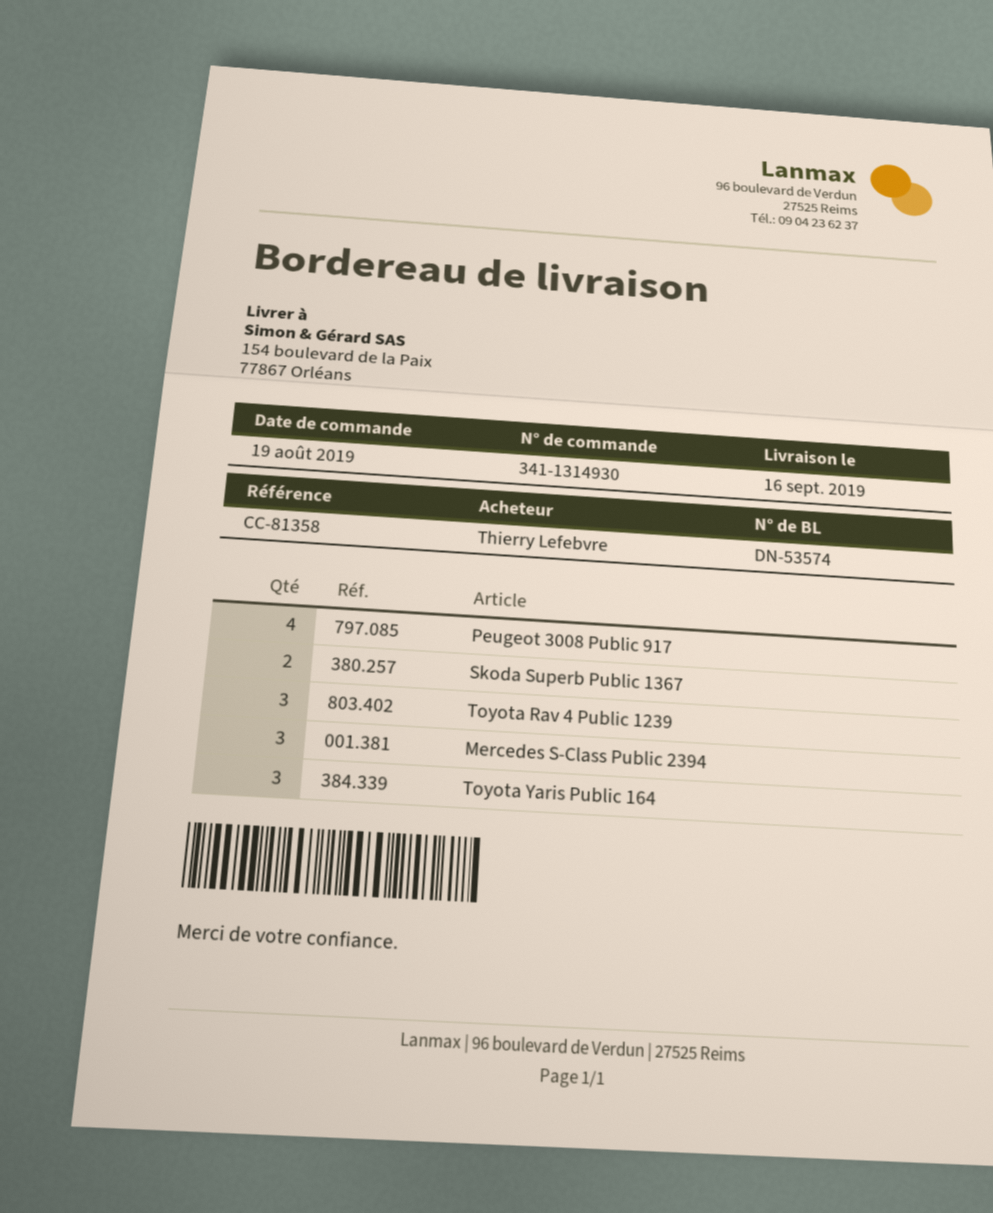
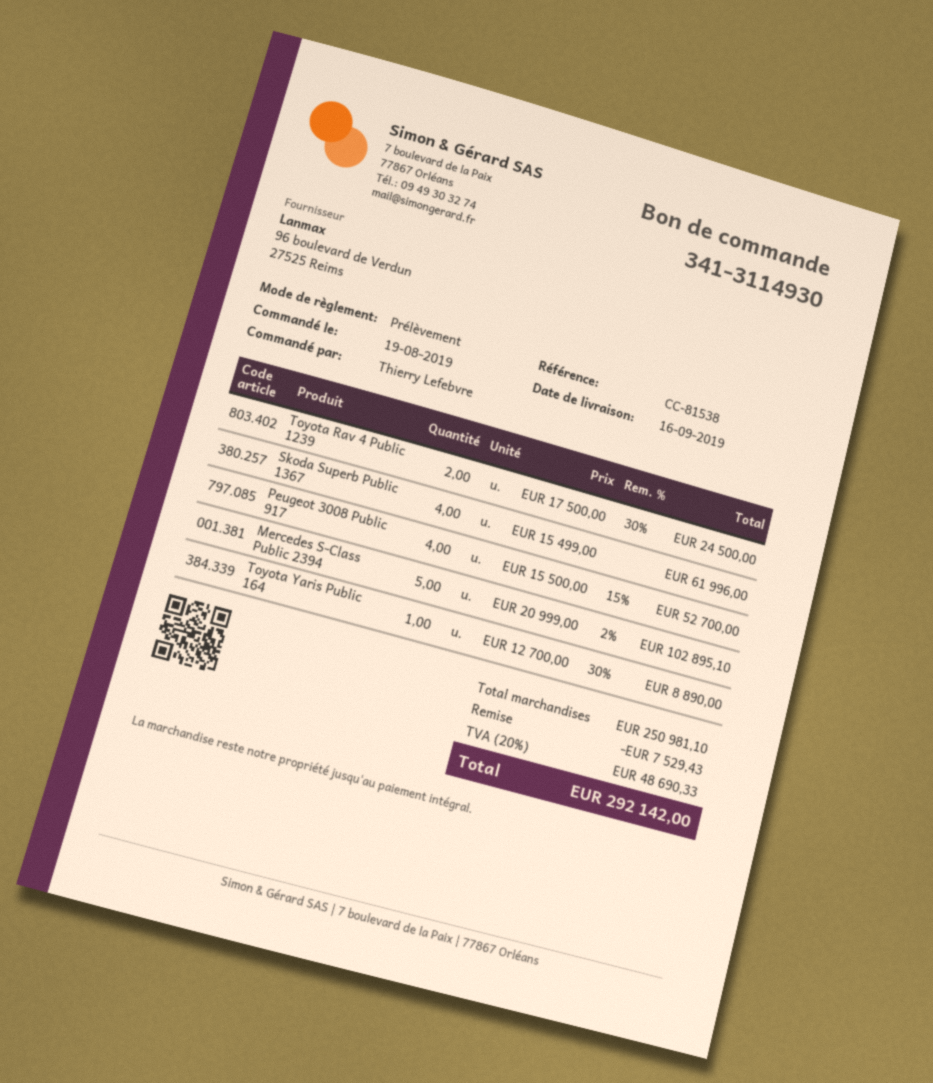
order number: 341-1314930 -> 341-3114930
reference: CC-81358 -> CC-81538
Skoda Superb Public 1367: 2 -> 4
Toyota Rav 4 Public 1239: 3 -> 2
Mercedes S-Class Public 2394: 3 -> 5
Toyota Yaris Public 164: 3 -> 1

